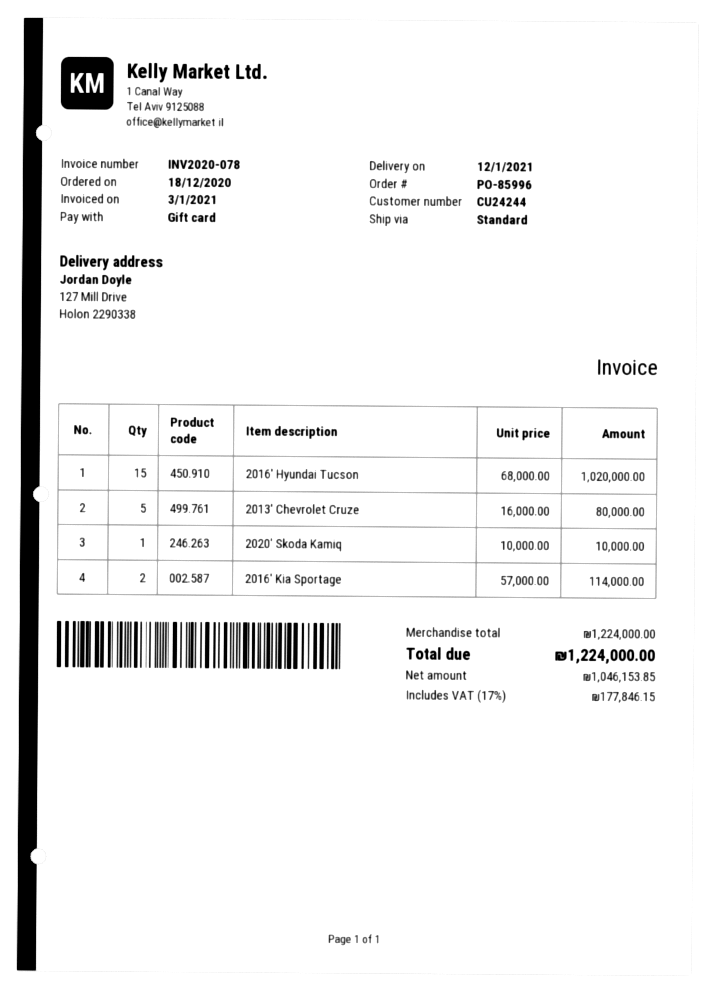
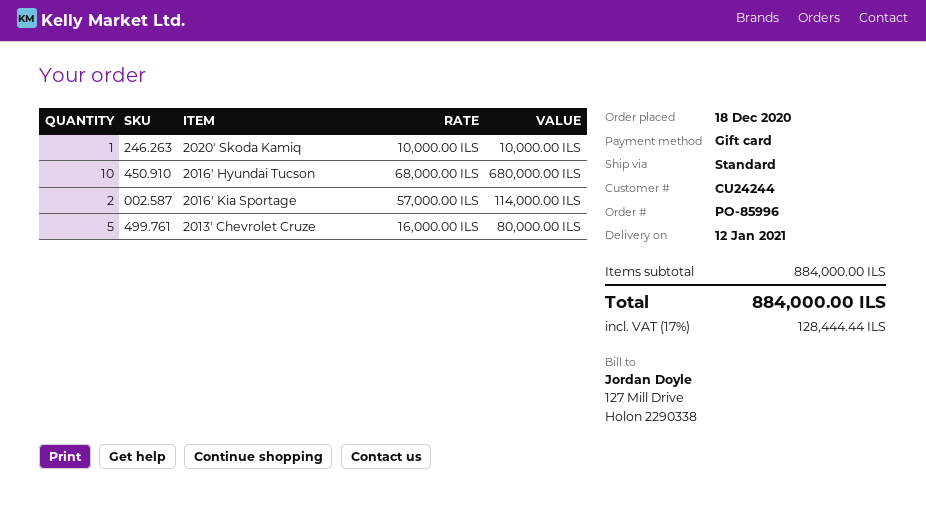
2016' Hyundai Tucson: 15 x 68000.00 = 1020000.00 -> 10 x 68000.00 = 680000.00
subtotal: 1224000.00 -> 884000.00
tax: 17% = 177846.15 -> 17% = 128444.44
total: 1224000.00 -> 884000.00

